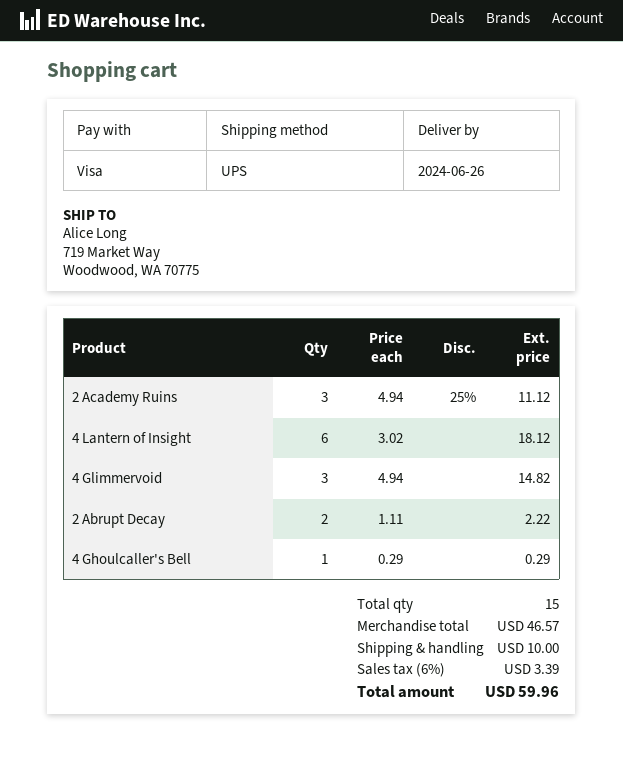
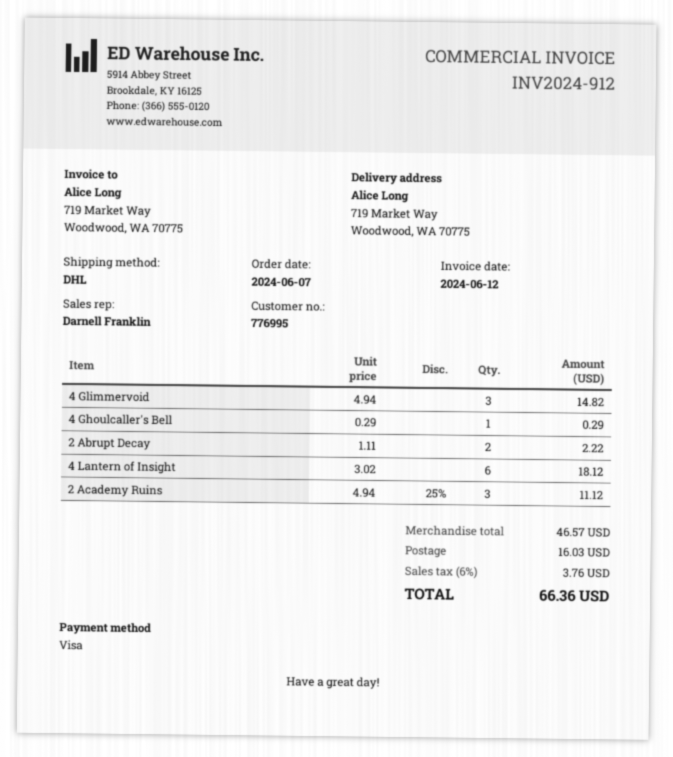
shipping method: UPS -> DHL
shipping: 10.00 -> 16.03
tax: 6% = 3.39 -> 6% = 3.76
total: 59.96 -> 66.36

